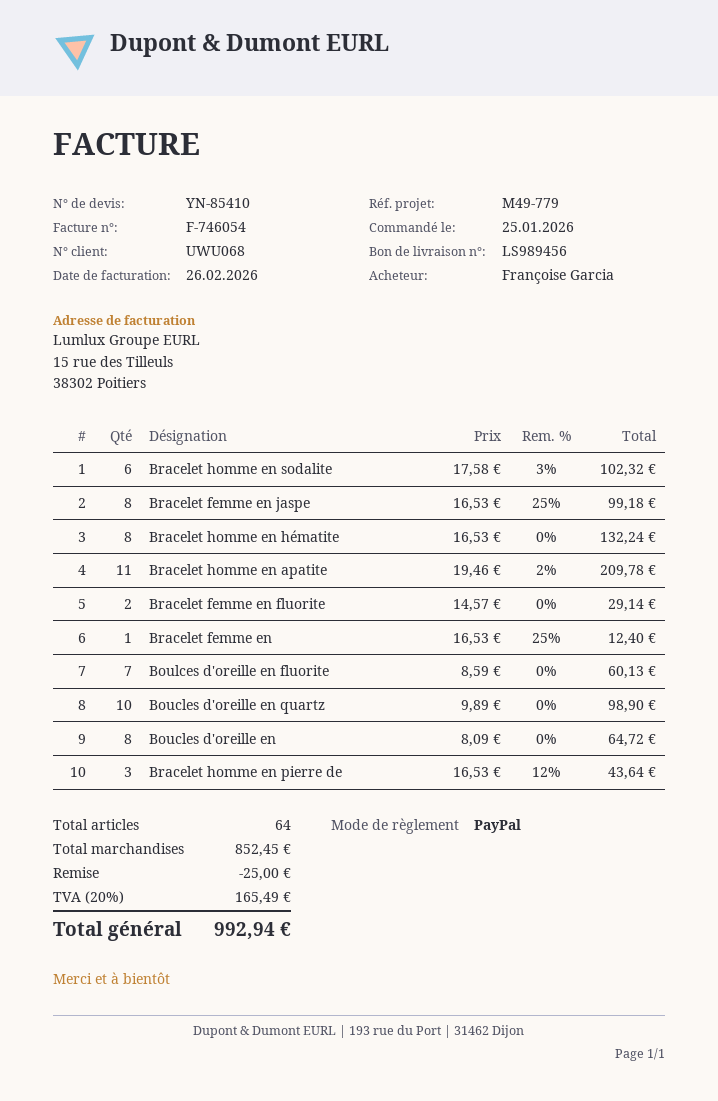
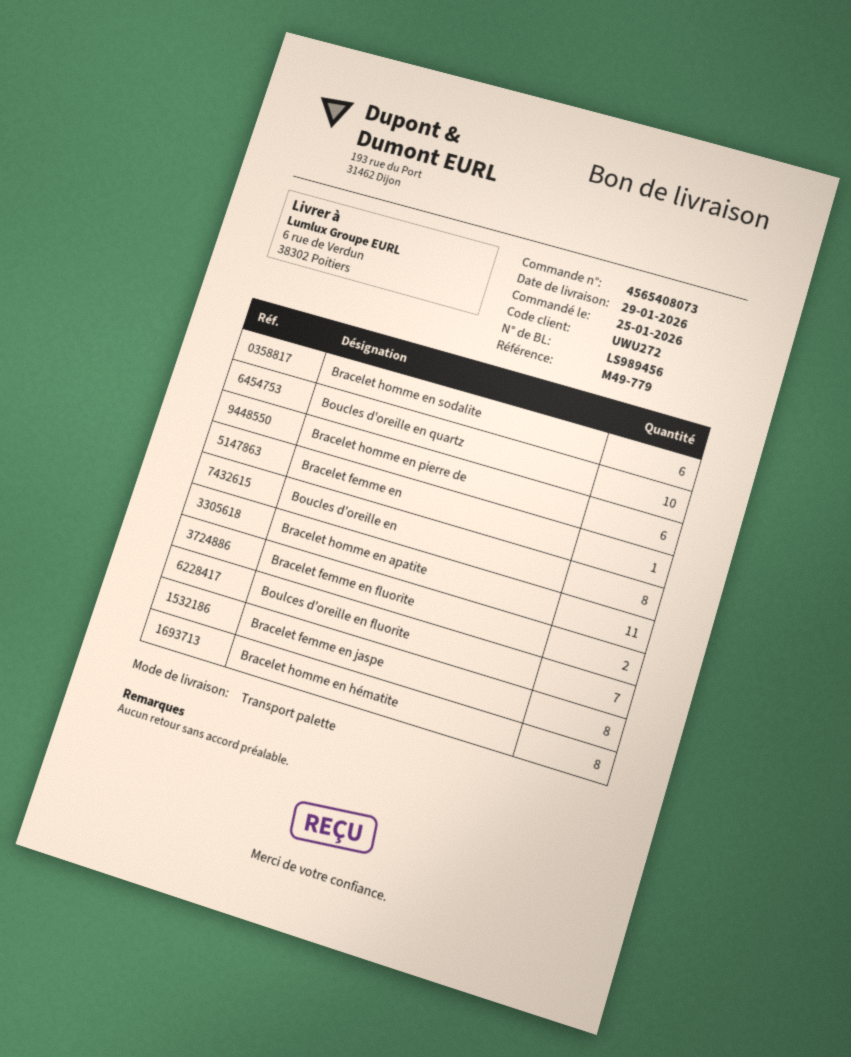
customer number: UWU068 -> UWU272
Bracelet homme en pierre de: 3 -> 6

